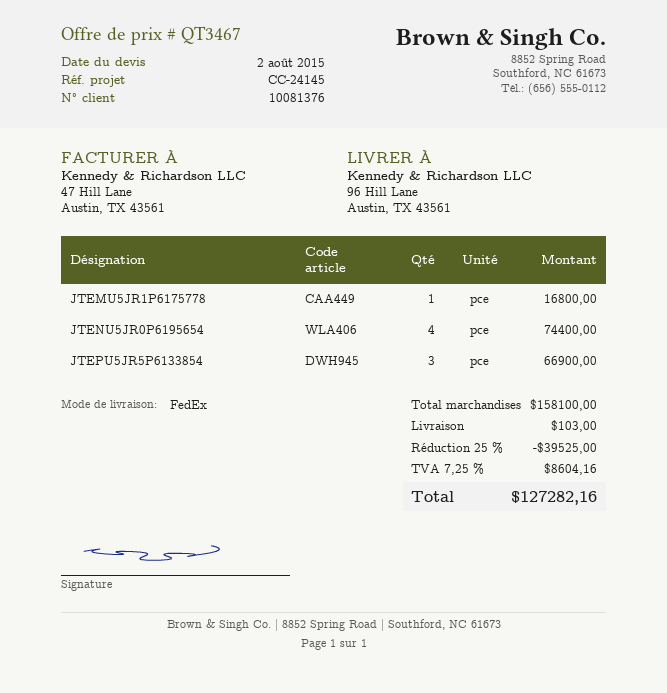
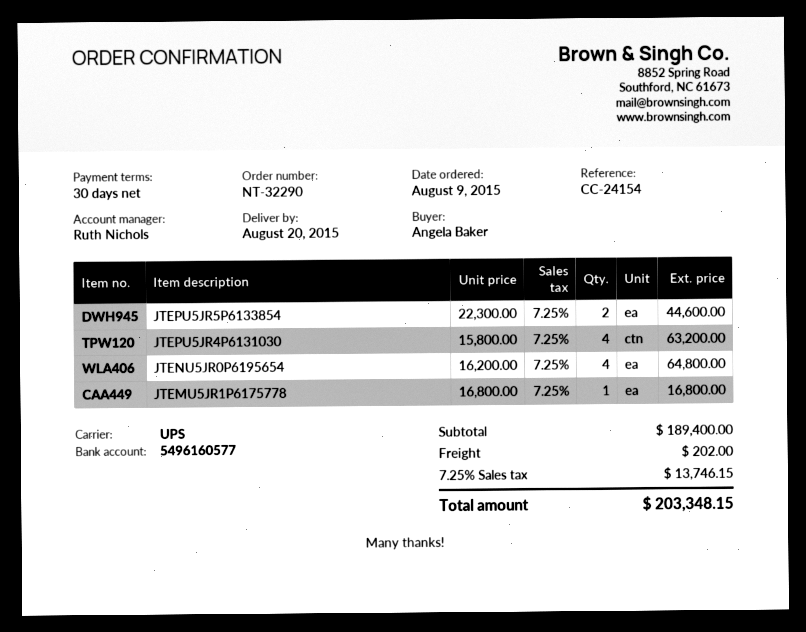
reference: CC-24145 -> CC-24154
shipping method: FedEx -> UPS
JTENU5JR0P6195654: 4 for 74400.00 -> 4 for 64800.00
JTEPU5JR5P6133854: 3 for 66900.00 -> 2 for 44600.00
JTEPU5JR4P6131030: none -> 4 for 63200.00
subtotal: 158100.00 -> 189400.00
discount: 25% = 39525.00 -> none
shipping: 103.00 -> 202.00
tax: 7.25% = 8604.16 -> 7.25% = 13746.15
total: 127282.16 -> 203348.15

